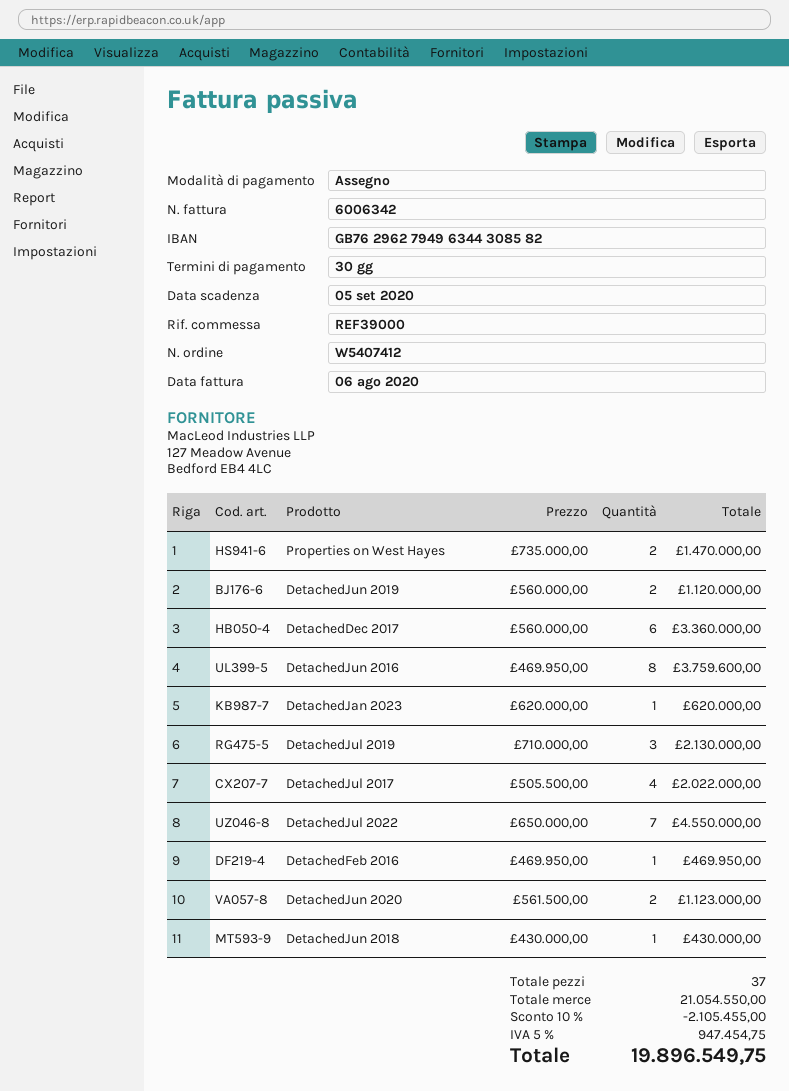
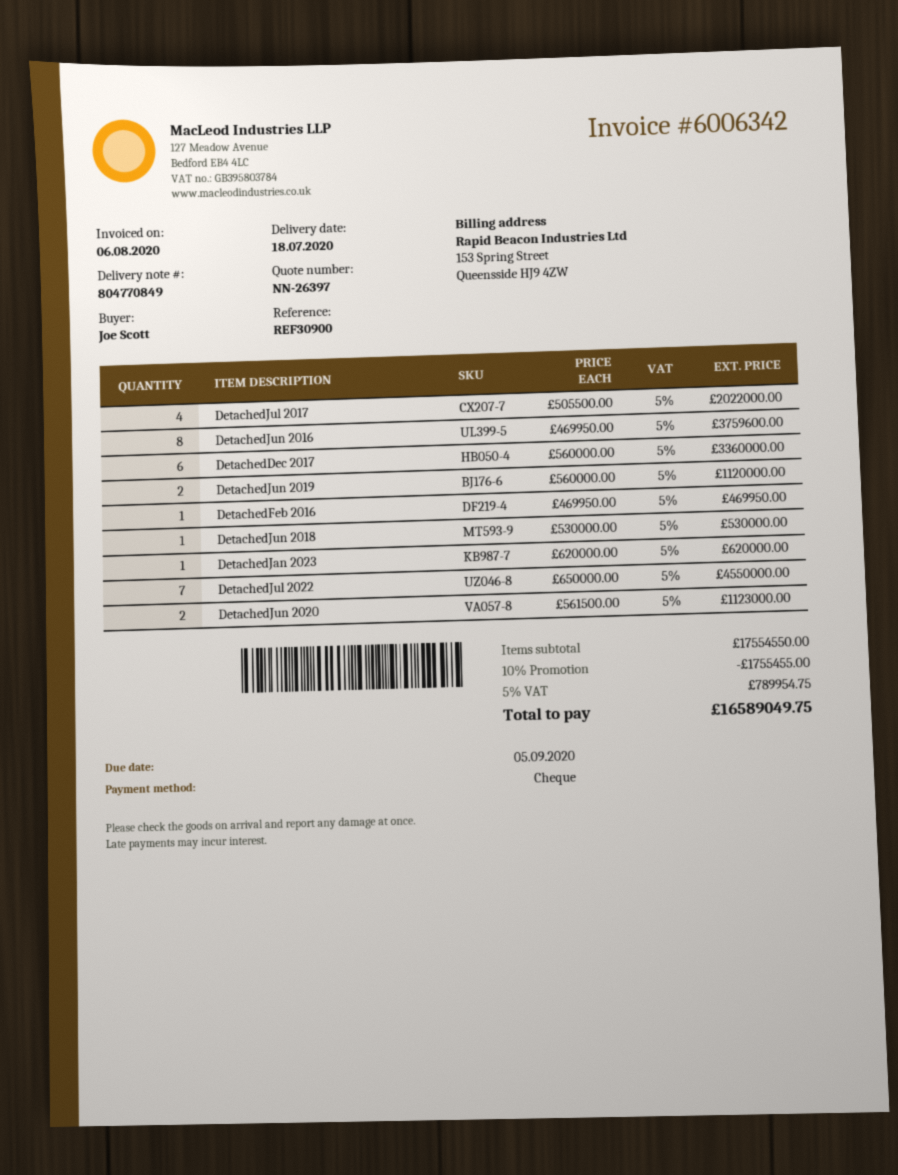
reference: REF39000 -> REF30900
Properties on West Hayes: 2 x 735000.00 = 1470000.00 -> none
DetachedJul 2019: 3 x 710000.00 = 2130000.00 -> none
DetachedJun 2018: 1 x 430000.00 = 430000.00 -> 1 x 530000.00 = 530000.00
subtotal: 21054550.00 -> 17554550.00
discount: 10% = 2105455.00 -> 10% = 1755455.00
tax: 5% = 947454.75 -> 5% = 789954.75
total: 19896549.75 -> 16589049.75

